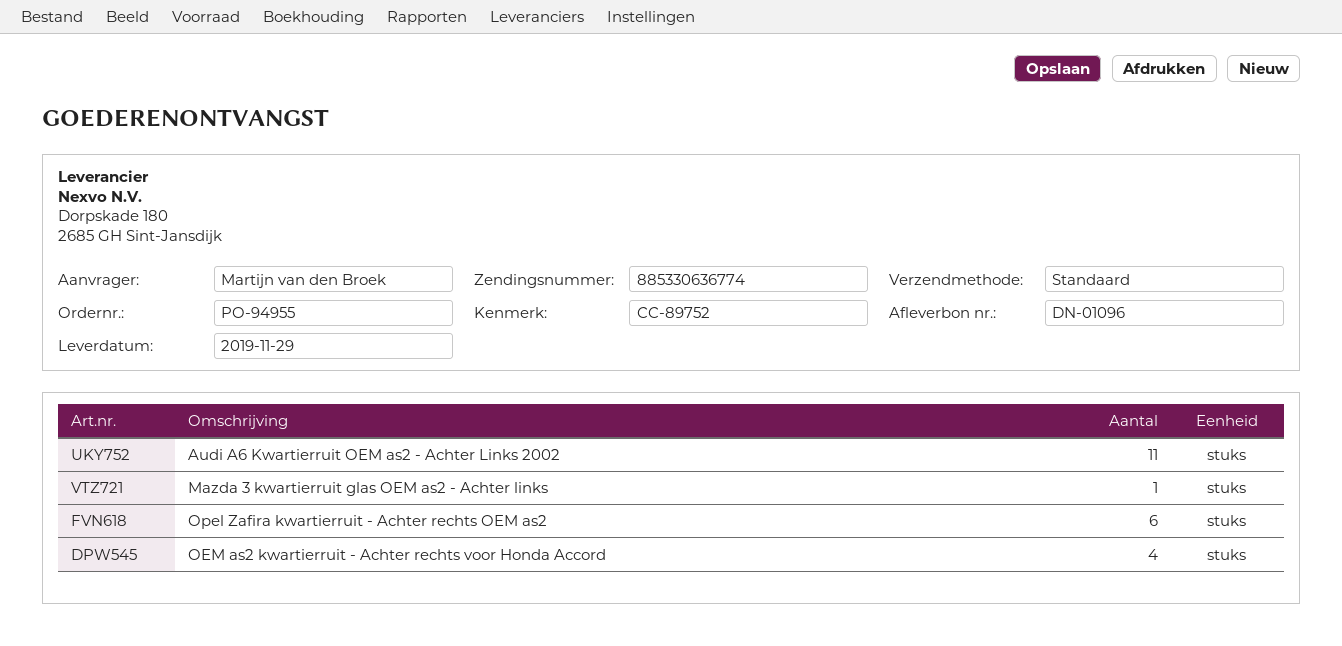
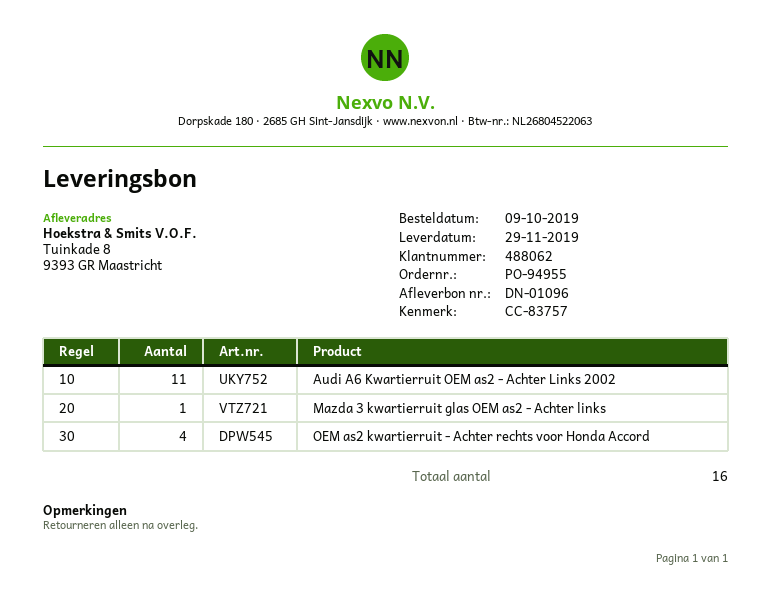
reference: CC-89752 -> CC-83757
Opel Zafira kwartierruit - Achter rechts OEM as2: 6 -> none

